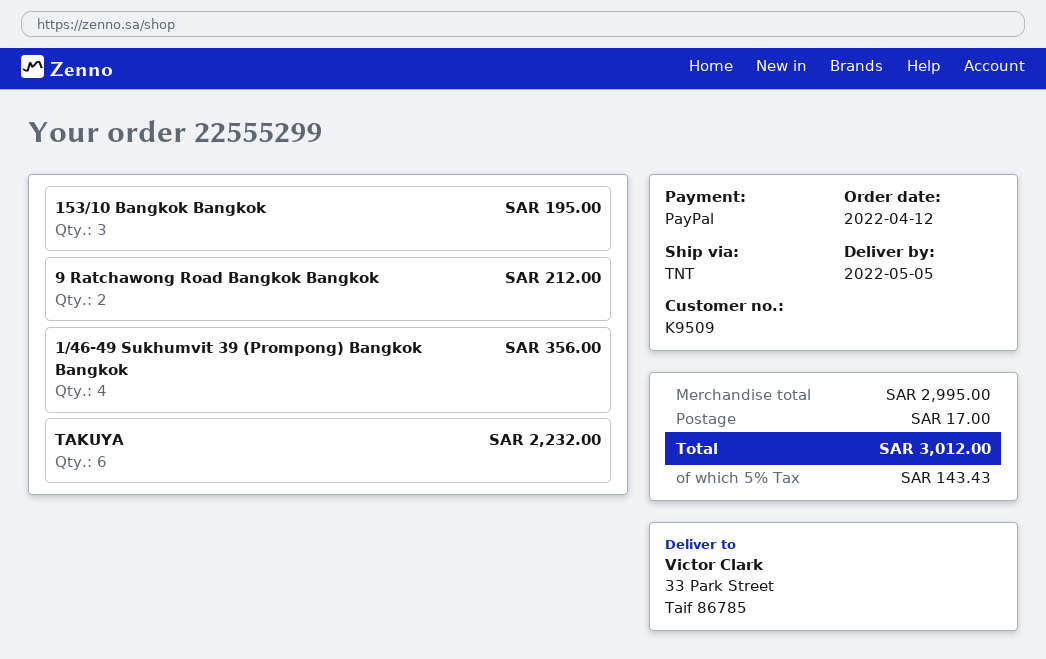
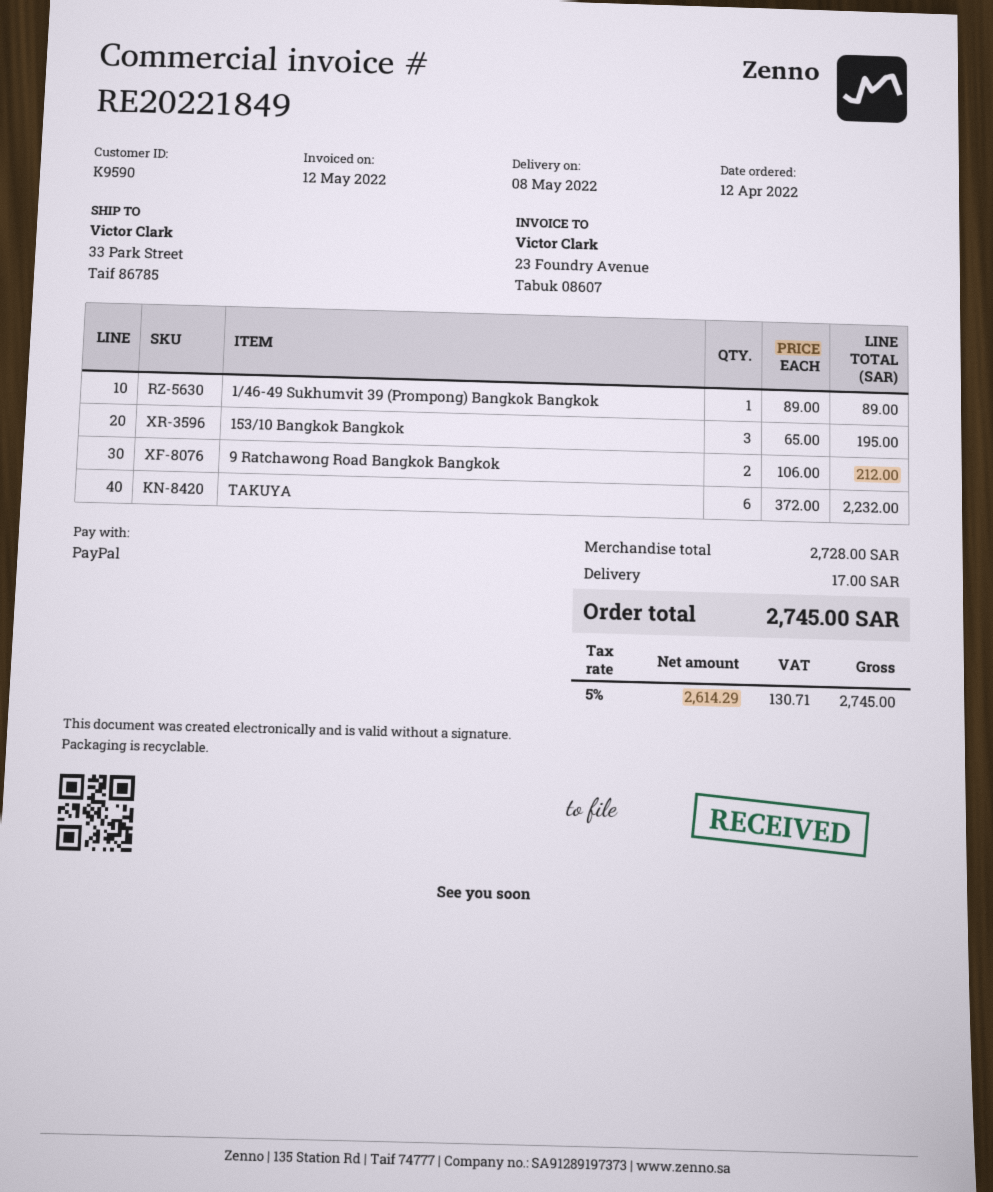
delivery date: 2022-05-05 -> 2022-05-08
customer number: K9509 -> K9590
1/46-49 Sukhumvit 39 (Prompong) Bangkok Bangkok: 4 for 356.00 -> 1 for 89.00
subtotal: 2995.00 -> 2728.00
tax: 5% = 143.43 -> 5% = 130.71
total: 3012.00 -> 2745.00

